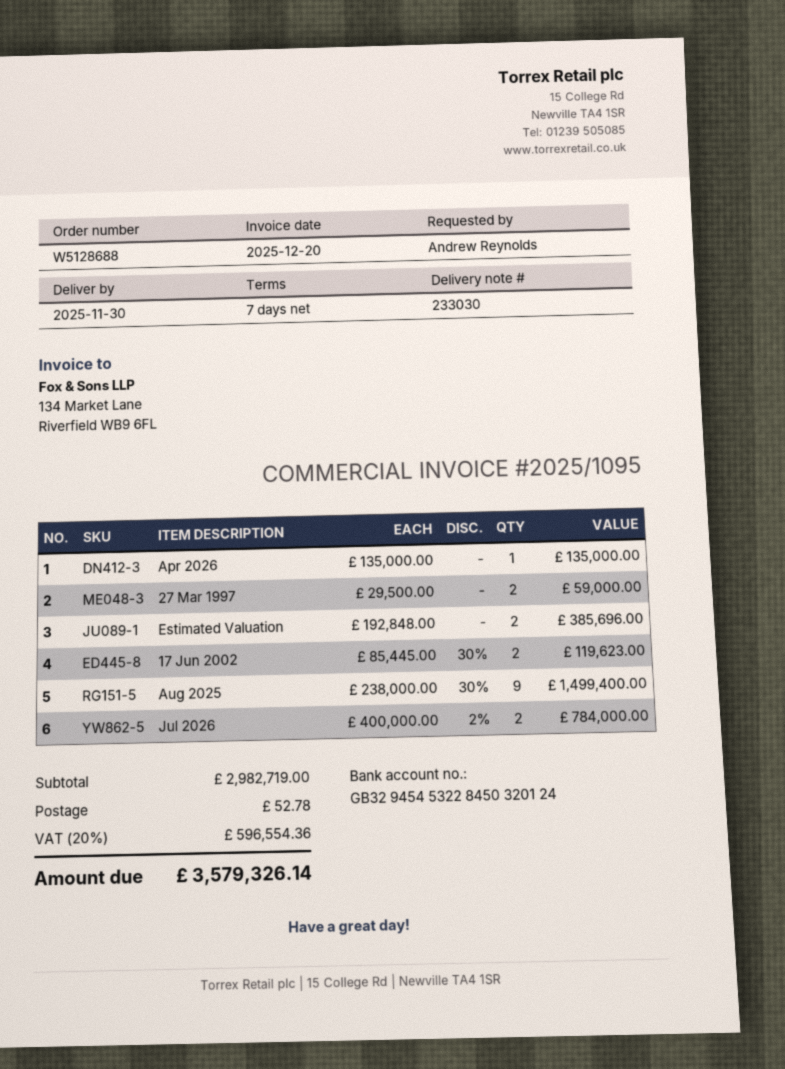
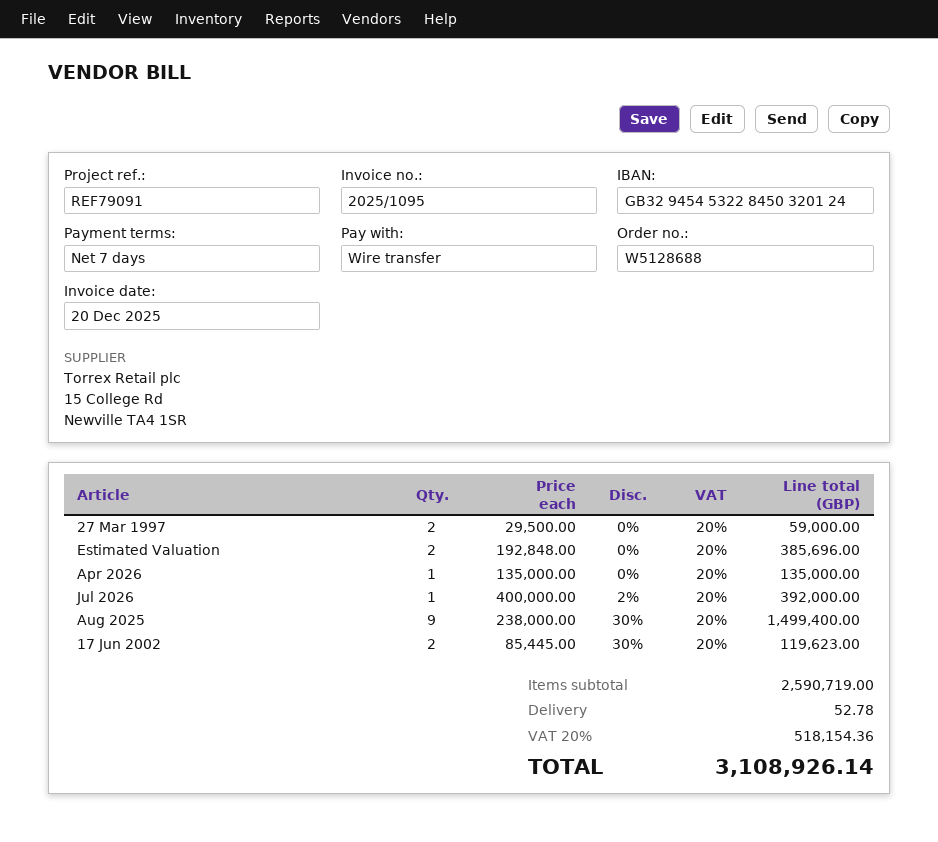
Jul 2026: 2 x 400000.00 - 2% = 784000.00 -> 1 x 400000.00 - 2% = 392000.00
subtotal: 2982719.00 -> 2590719.00
tax: 20% = 596554.36 -> 20% = 518154.36
total: 3579326.14 -> 3108926.14

